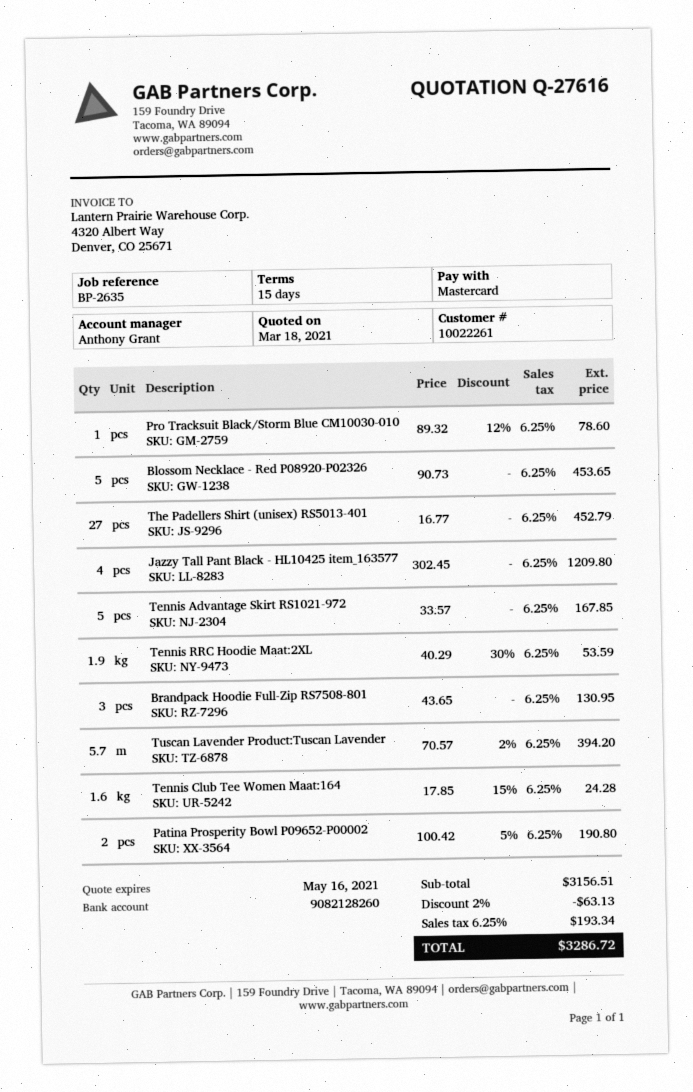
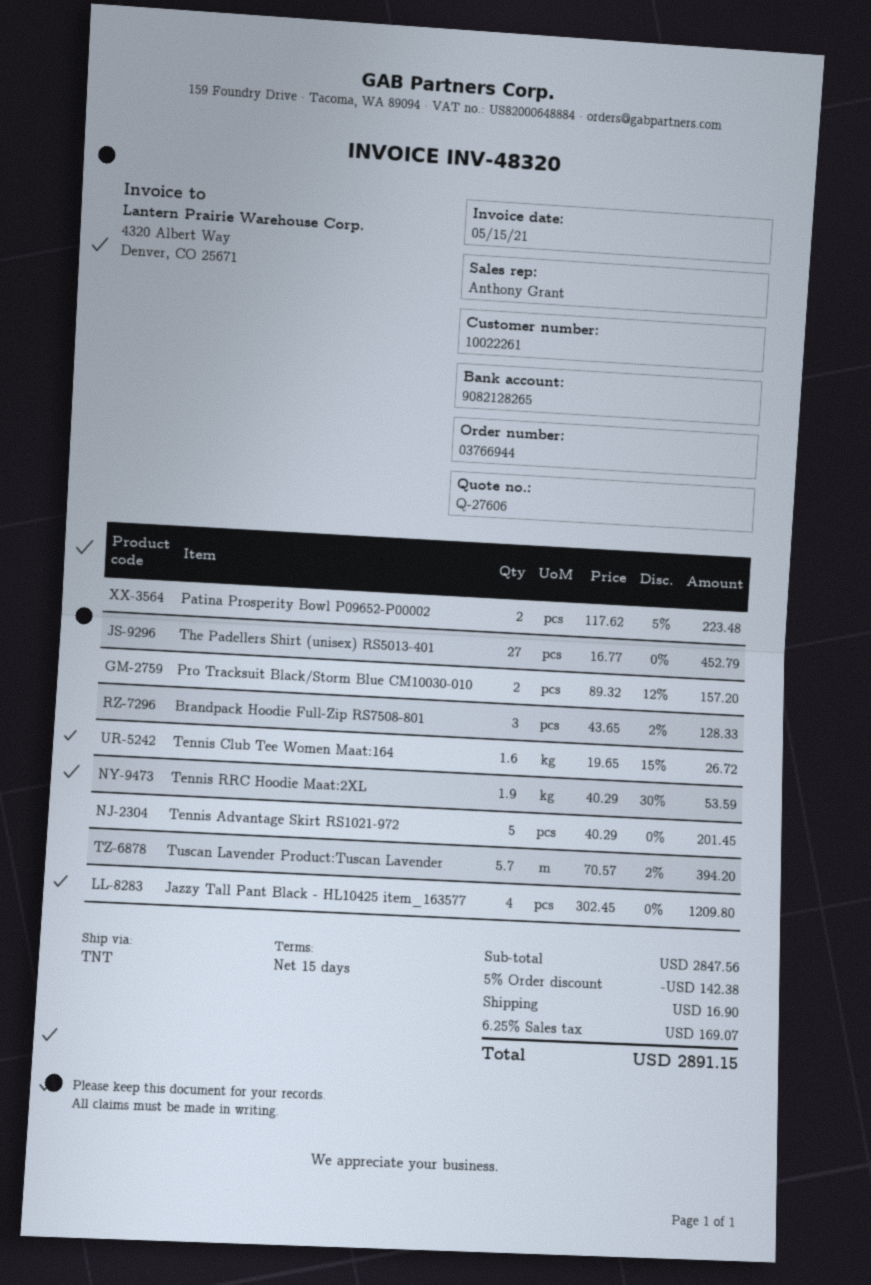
quote number: Q-27616 -> Q-27606
bank account: 9082128260 -> 9082128265
Pro Tracksuit Black/Storm Blue CM10030-010: 1 x 89.32 - 12% = 78.60 -> 2 x 89.32 - 12% = 157.20
Blossom Necklace - Red P08920-P02326: 5 x 90.73 = 453.65 -> none
Tennis Advantage Skirt RS1021-972: 5 x 33.57 = 167.85 -> 5 x 40.29 = 201.45
Brandpack Hoodie Full-Zip RS7508-801: 3 x 43.65 = 130.95 -> 3 x 43.65 - 2% = 128.33
Tennis Club Tee Women Maat:164: 1.6 x 17.85 - 15% = 24.28 -> 1.6 x 19.65 - 15% = 26.72
Patina Prosperity Bowl P09652-P00002: 2 x 100.42 - 5% = 190.80 -> 2 x 117.62 - 5% = 223.48
subtotal: 3156.51 -> 2847.56
discount: 2% = 63.13 -> 5% = 142.38
shipping: none -> 16.90
tax: 6.25% = 193.34 -> 6.25% = 169.07
total: 3286.72 -> 2891.15

